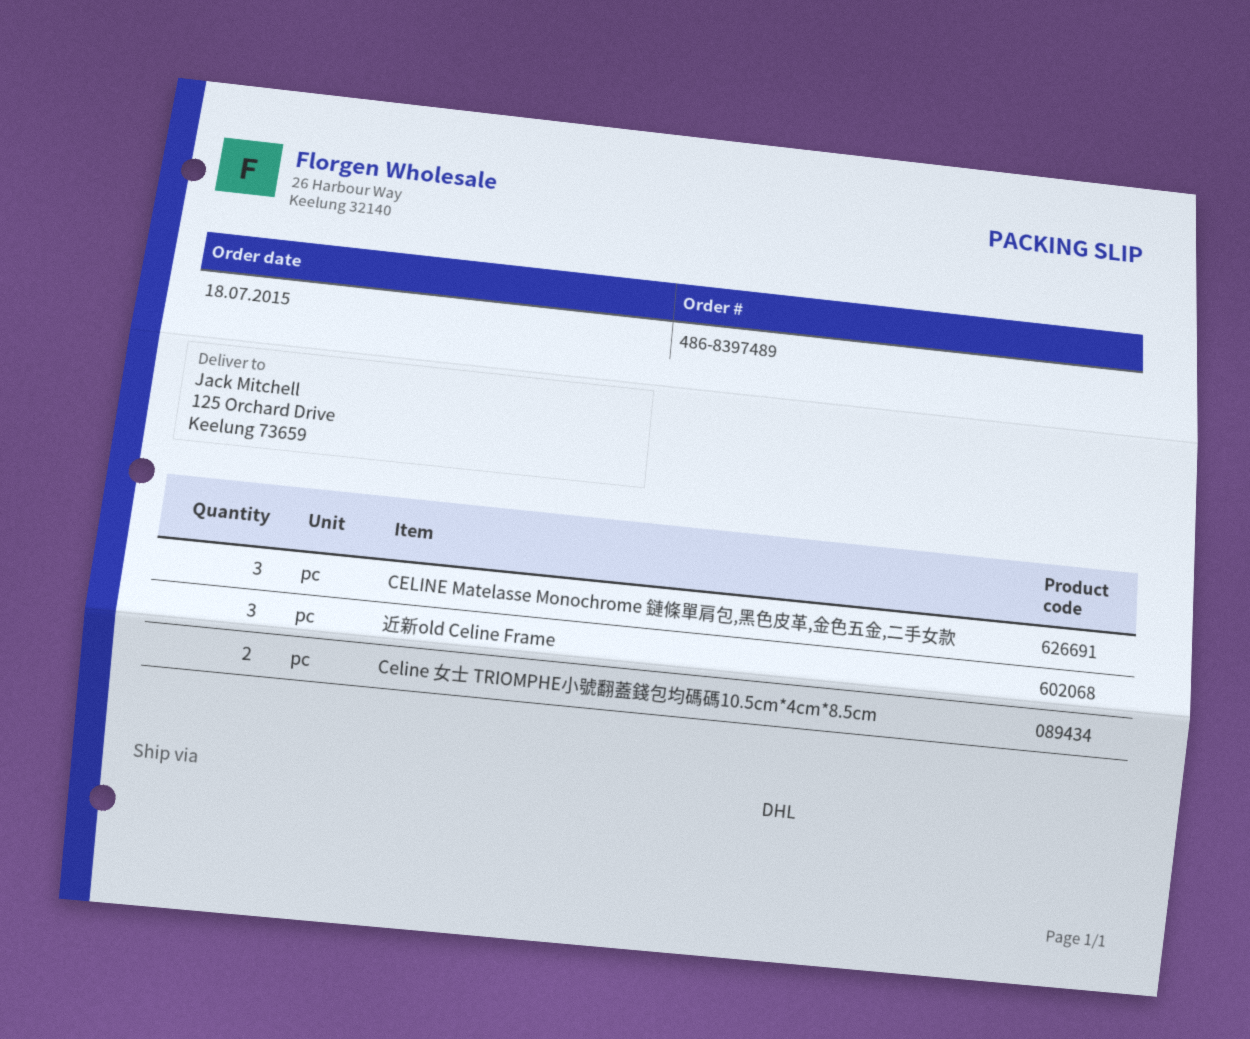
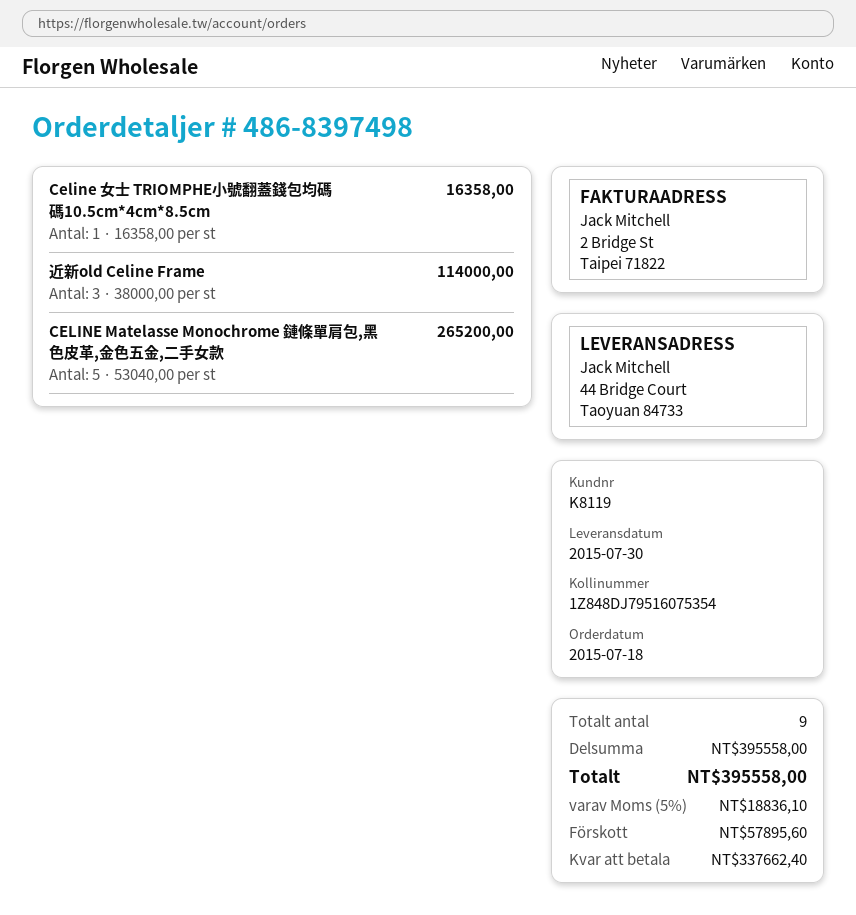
order number: 486-8397489 -> 486-8397498
ship to: 125 Orchard Drive, Keelung 73659 -> 44 Bridge Court, Taoyuan 84733
CELINE Matelasse Monochrome 鏈條單肩包,黑色皮革,金色五金,二手女款: 3 -> 5
Celine 女士 TRIOMPHE小號翻蓋錢包均碼碼10.5cm*4cm*8.5cm: 2 -> 1

